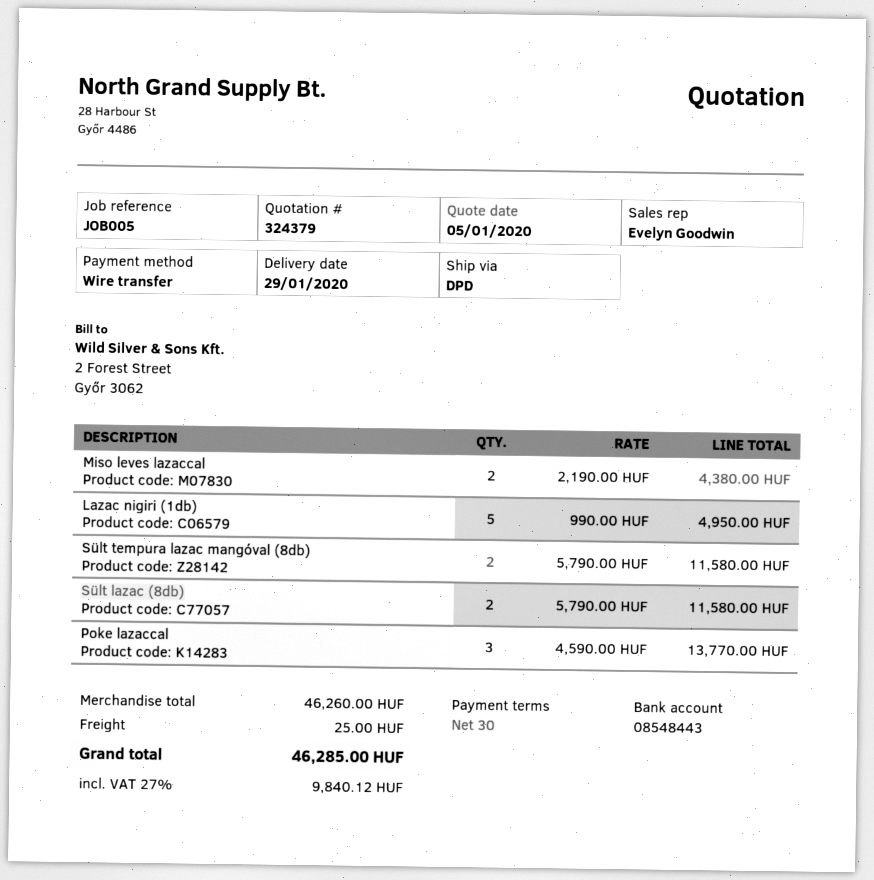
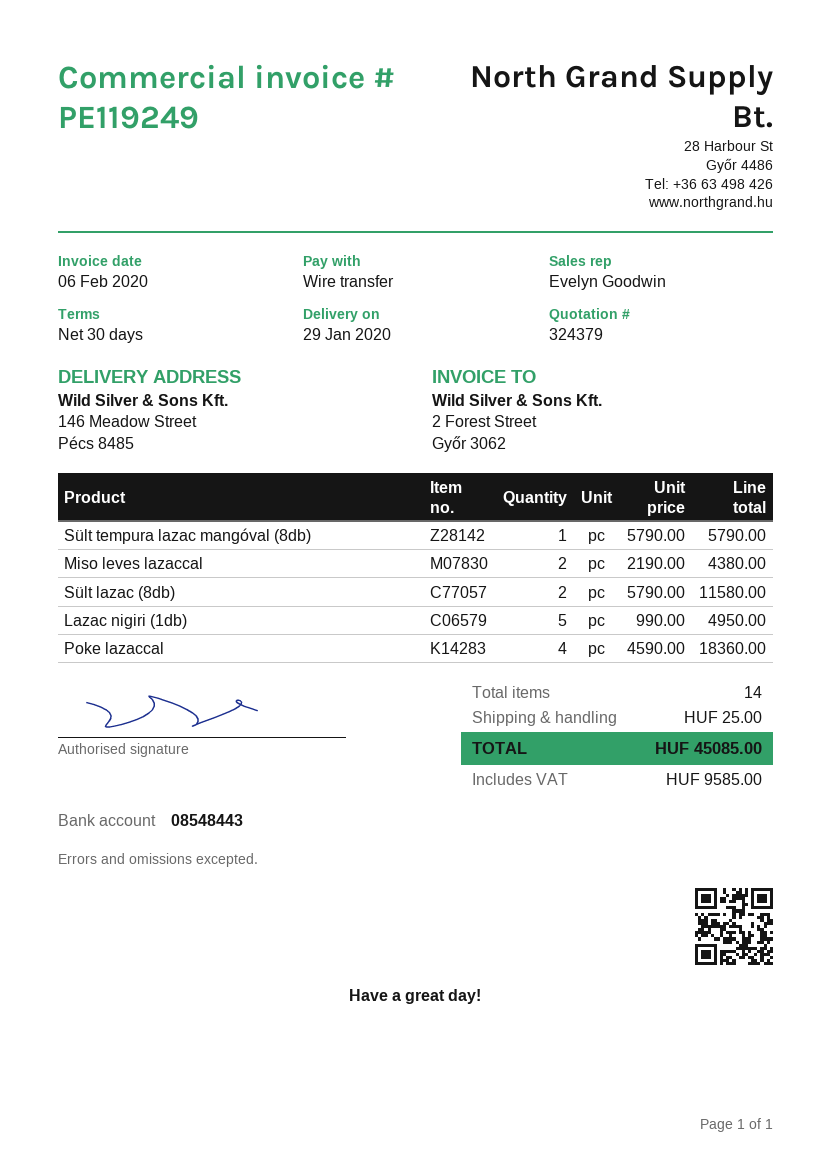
Sült tempura lazac mangóval (8db): 2 x 5790.00 = 11580.00 -> 1 x 5790.00 = 5790.00
Poke lazaccal: 3 x 4590.00 = 13770.00 -> 4 x 4590.00 = 18360.00
tax: 9840.12 -> 9585.00
total: 46285.00 -> 45085.00

